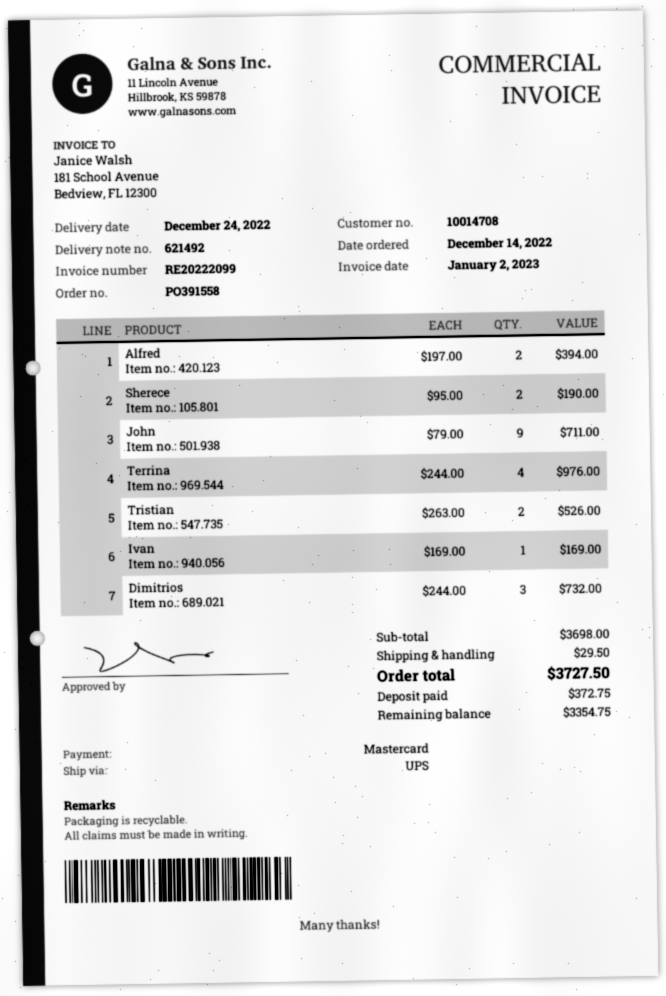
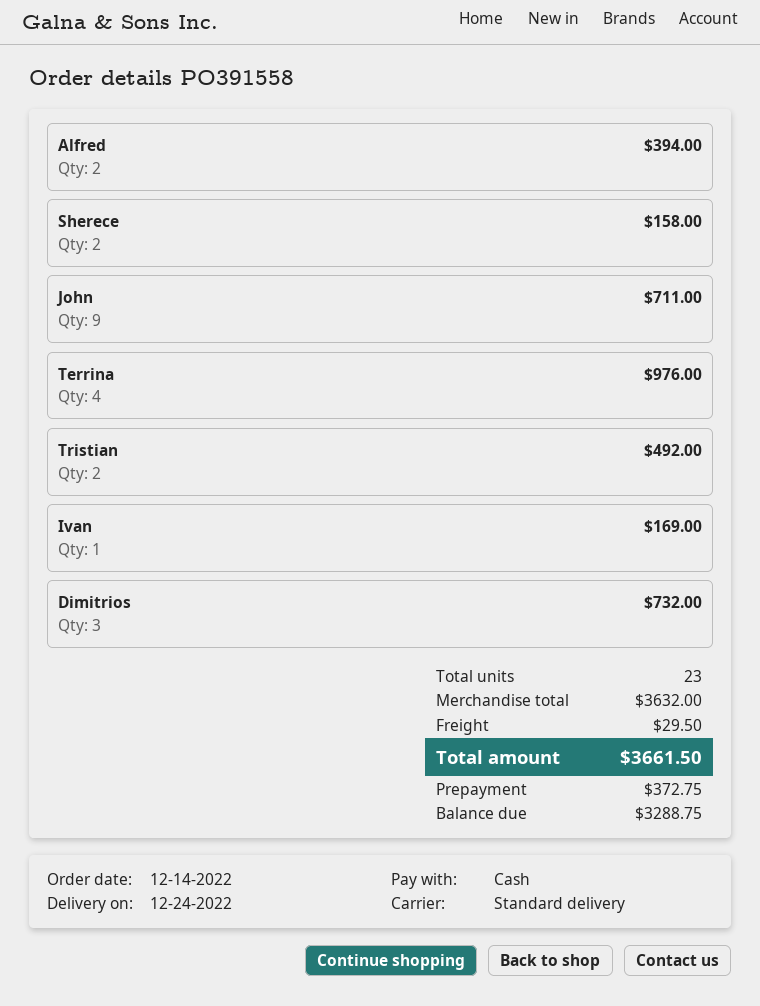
payment method: Mastercard -> cash
shipping method: UPS -> standard
Sherece: 2 for 190.00 -> 2 for 158.00
Tristian: 2 for 526.00 -> 2 for 492.00
subtotal: 3698.00 -> 3632.00
total: 3727.50 -> 3661.50
balance: 3354.75 -> 3288.75

